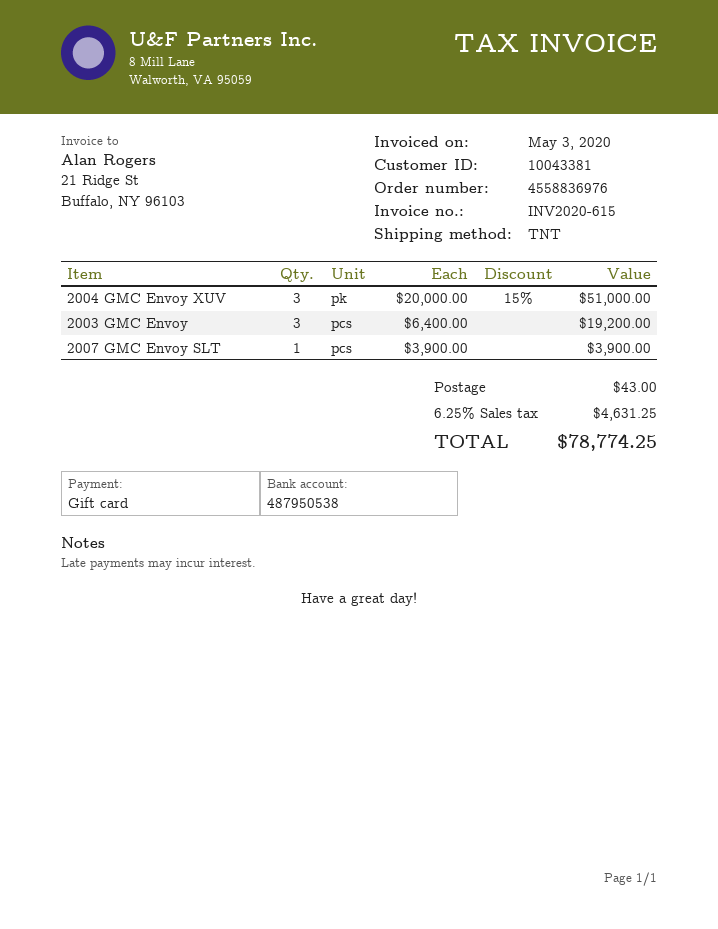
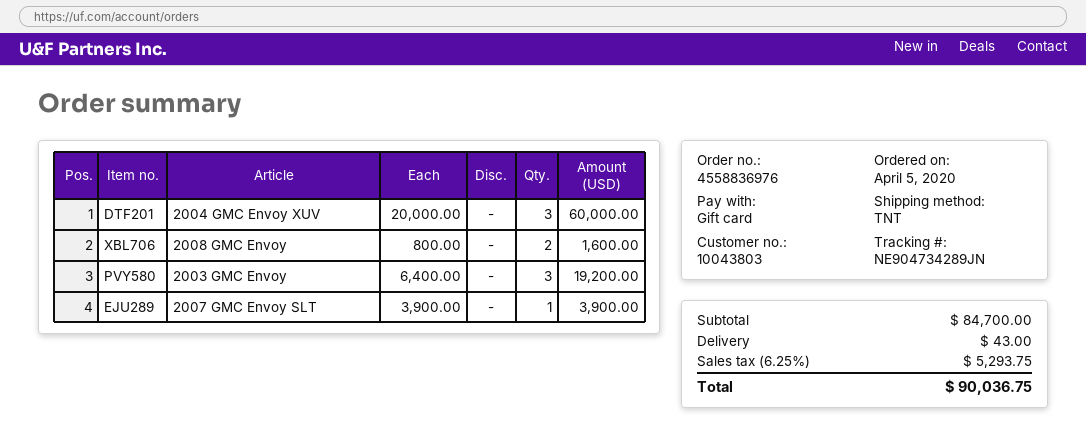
customer number: 10043381 -> 10043803
2004 GMC Envoy XUV: 3 x 20000.00 - 15% = 51000.00 -> 3 x 20000.00 = 60000.00
2008 GMC Envoy: none -> 2 x 800.00 = 1600.00
tax: 6.25% = 4631.25 -> 6.25% = 5293.75
total: 78774.25 -> 90036.75

